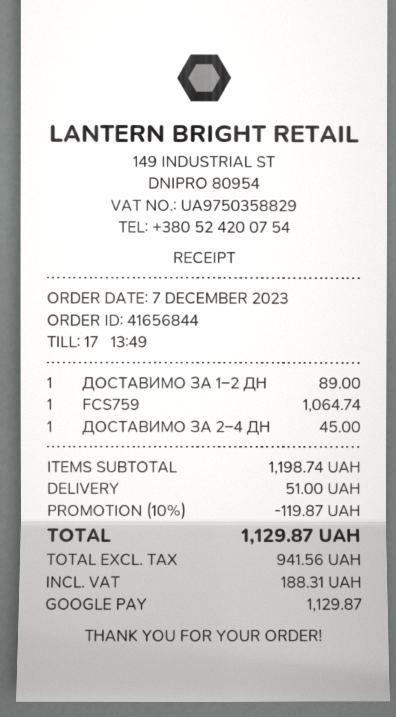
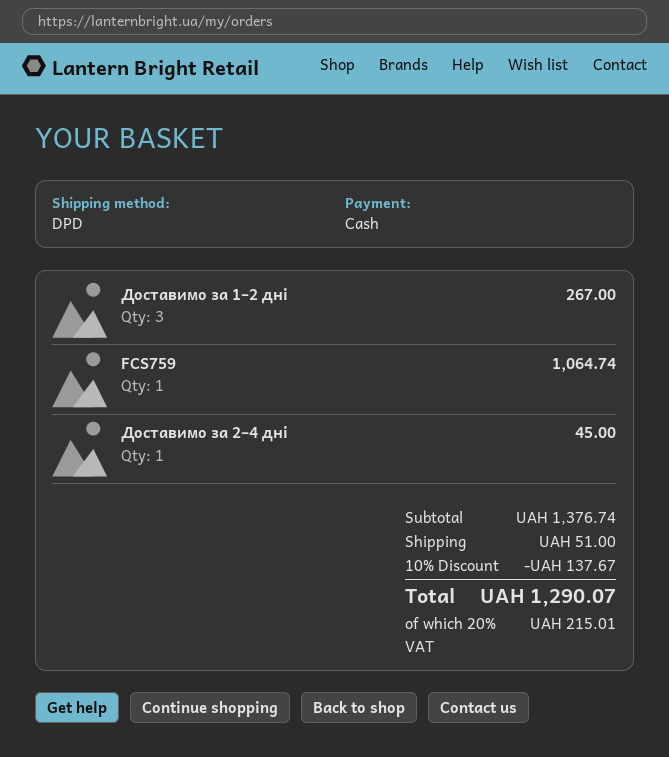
payment method: Google Pay -> cash
ДОСТАВИМО ЗА 1–2 ДН: 1 for 89.00 -> 3 for 267.00
subtotal: 1198.74 -> 1376.74
discount: 10% = 119.87 -> 10% = 137.67
tax: 188.31 -> 215.01
total: 1129.87 -> 1290.07

